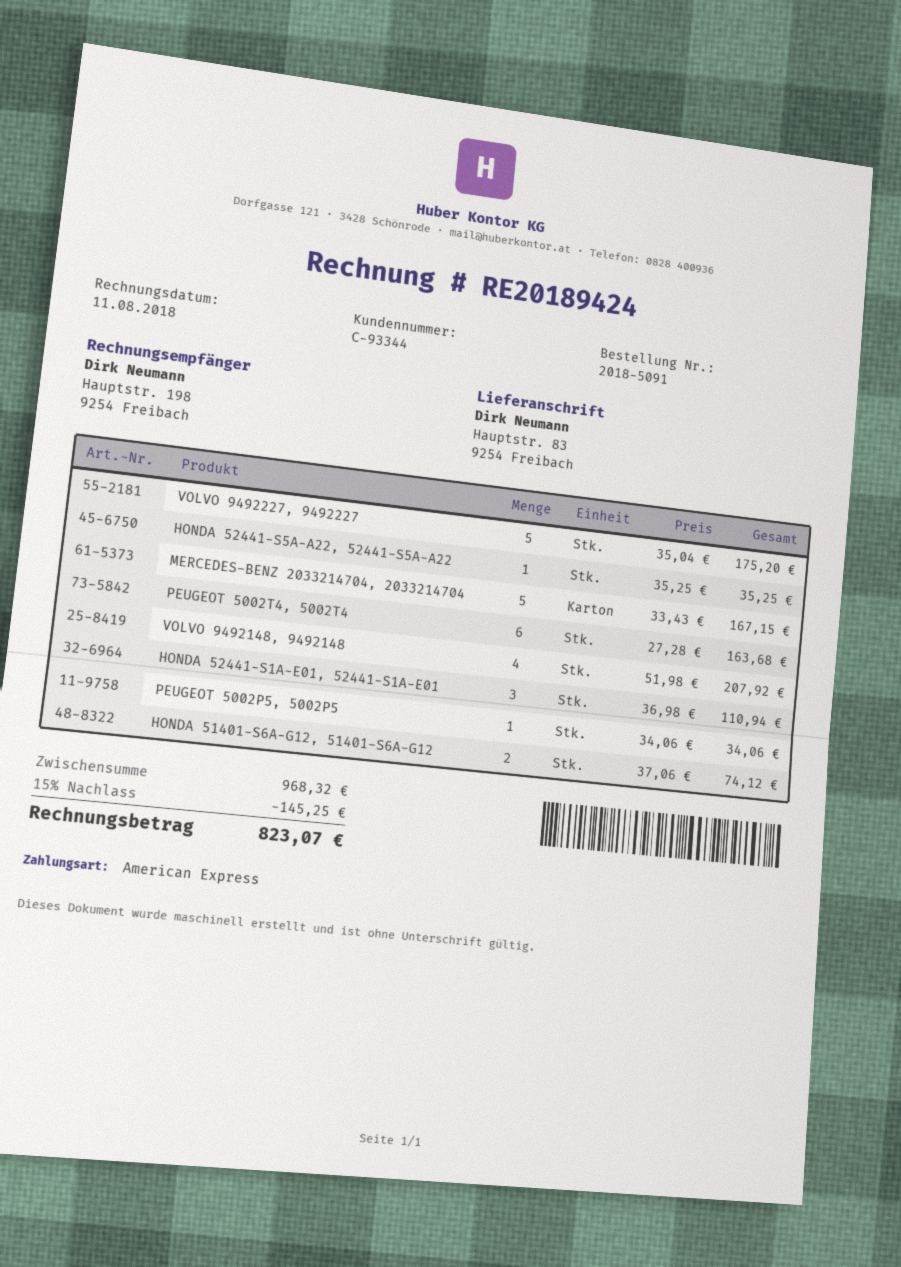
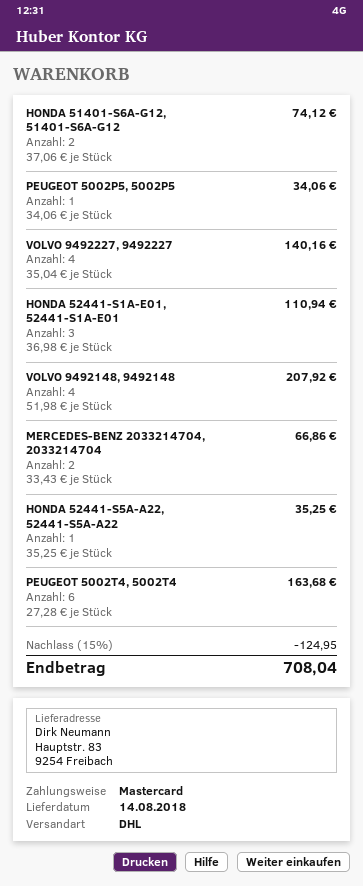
payment method: American Express -> Mastercard
VOLVO 9492227, 9492227: 5 x 35.04 = 175.20 -> 4 x 35.04 = 140.16
MERCEDES-BENZ 2033214704, 2033214704: 5 x 33.43 = 167.15 -> 2 x 33.43 = 66.86
discount: 15% = 145.25 -> 15% = 124.95
total: 823.07 -> 708.04

